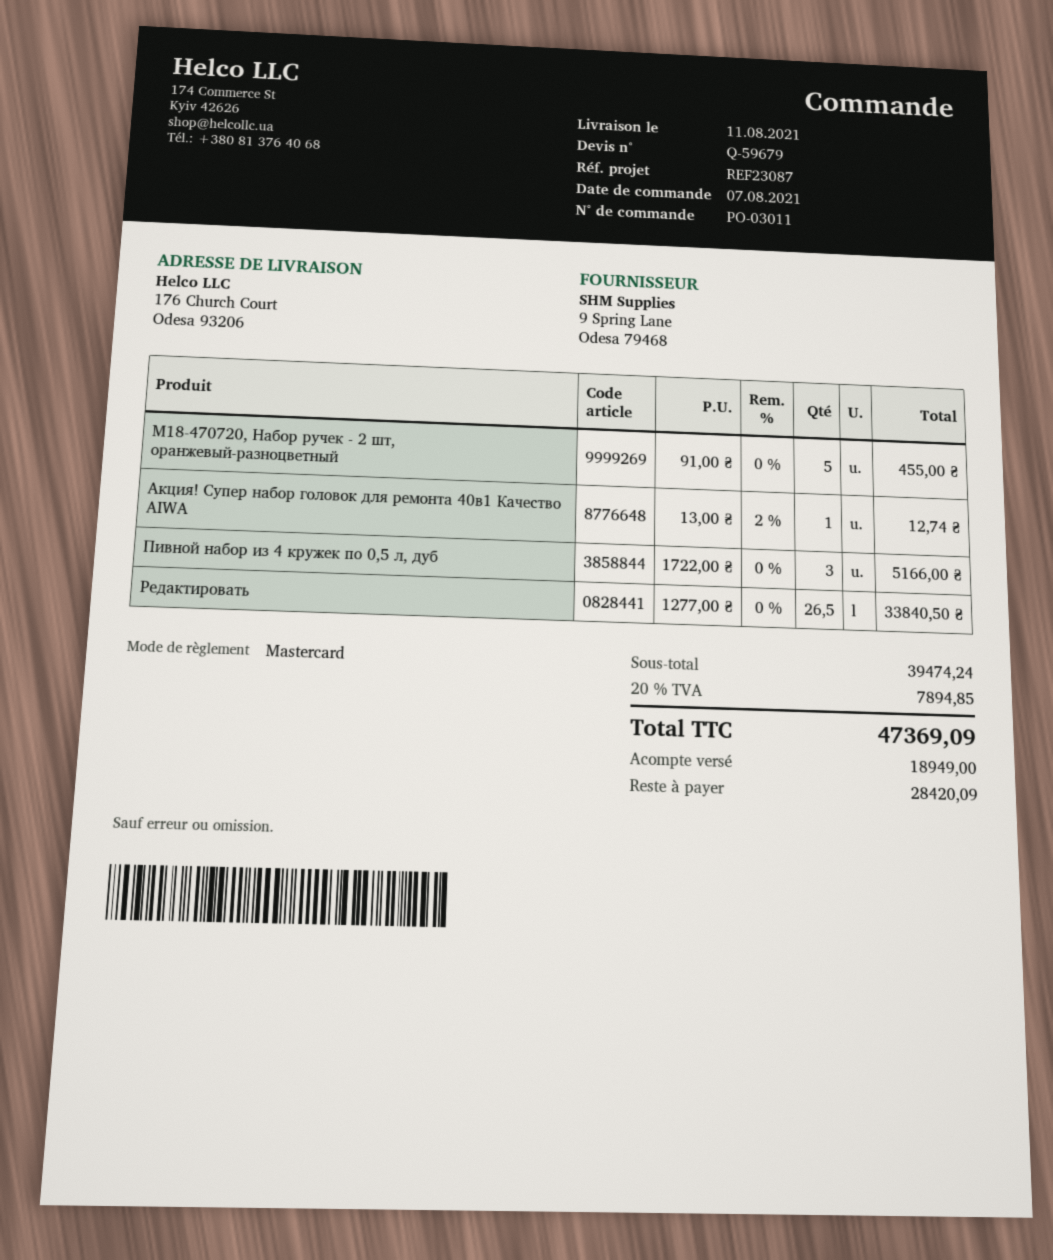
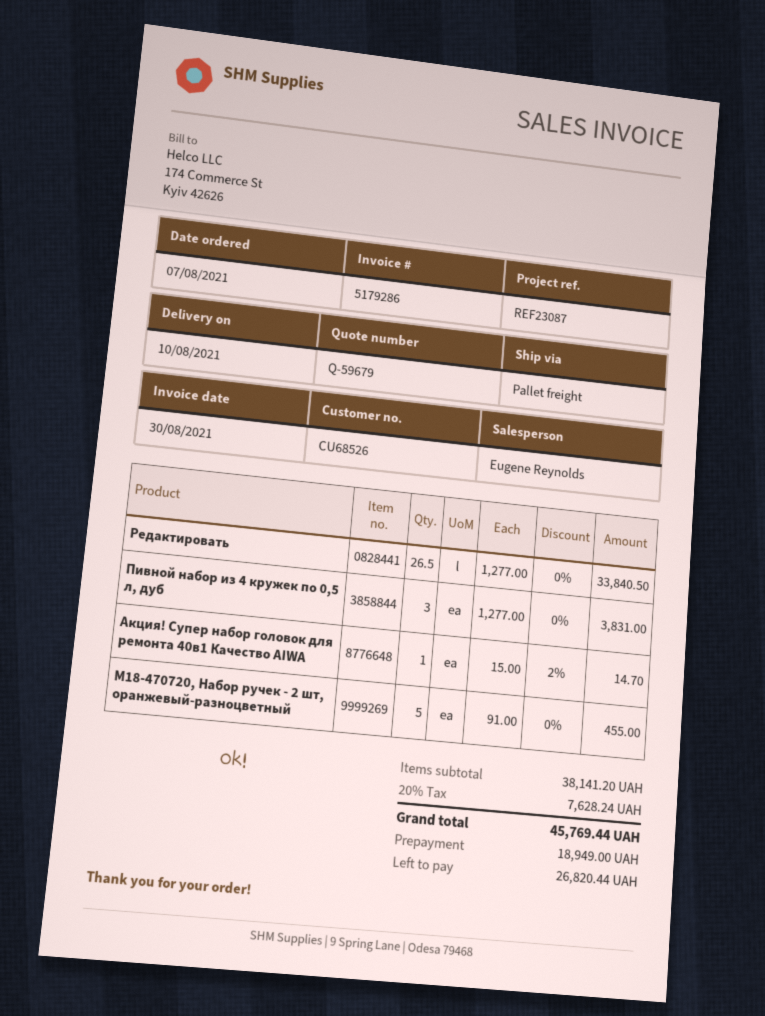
delivery date: 2021-08-11 -> 2021-08-10
Акция! Супер набор головок для ремонта 40в1 Качество AIWA: 1 x 13.00 - 2% = 12.74 -> 1 x 15.00 - 2% = 14.70
Пивной набор из 4 кружек по 0,5 л, дуб: 3 x 1722.00 = 5166.00 -> 3 x 1277.00 = 3831.00
subtotal: 39474.24 -> 38141.20
tax: 20% = 7894.85 -> 20% = 7628.24
total: 47369.09 -> 45769.44
balance: 28420.09 -> 26820.44

